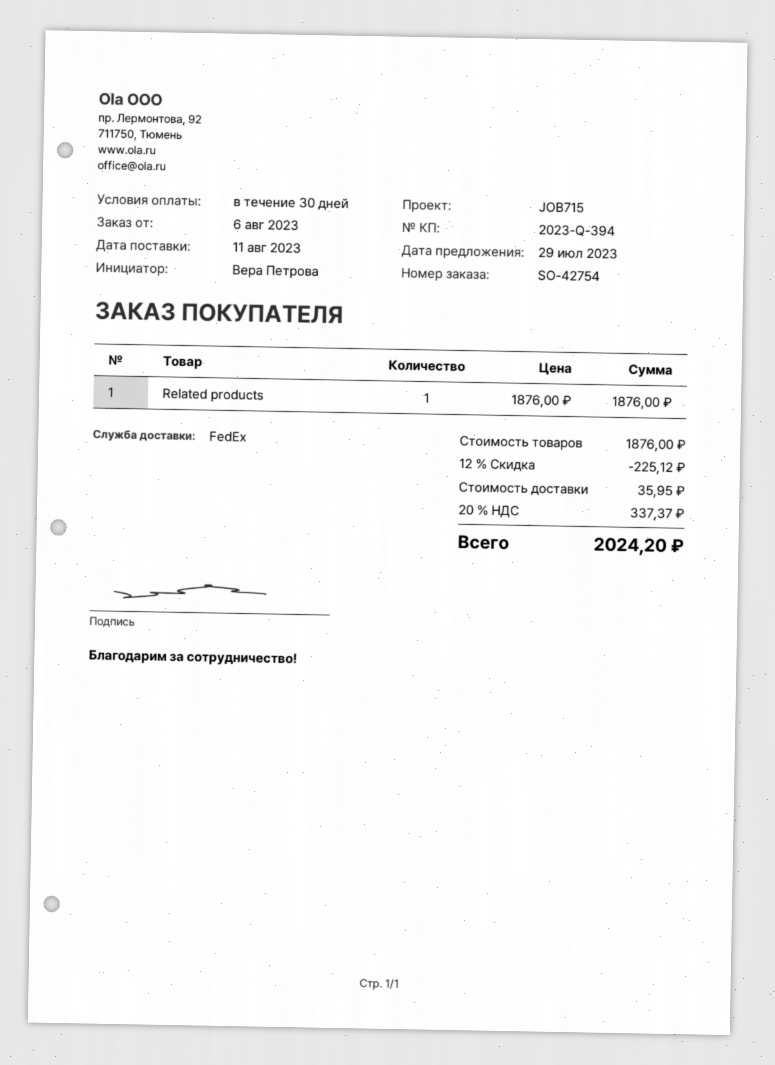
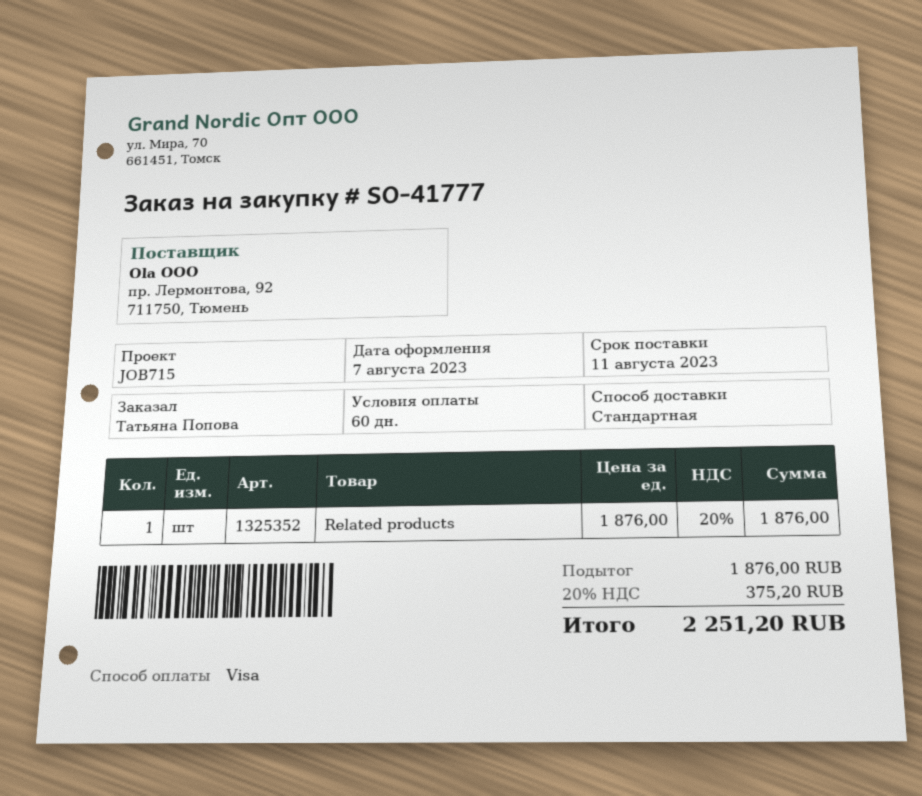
order number: SO-42754 -> SO-41777
order date: 2023-08-06 -> 2023-08-07
payment terms: 30 days -> 60 days
ordered by: Вера Петрова -> Татьяна Попова
shipping method: FedEx -> standard
discount: 12% = 225.12 -> none
shipping: 35.95 -> none
tax: 20% = 337.37 -> 20% = 375.20
total: 2024.20 -> 2251.20

